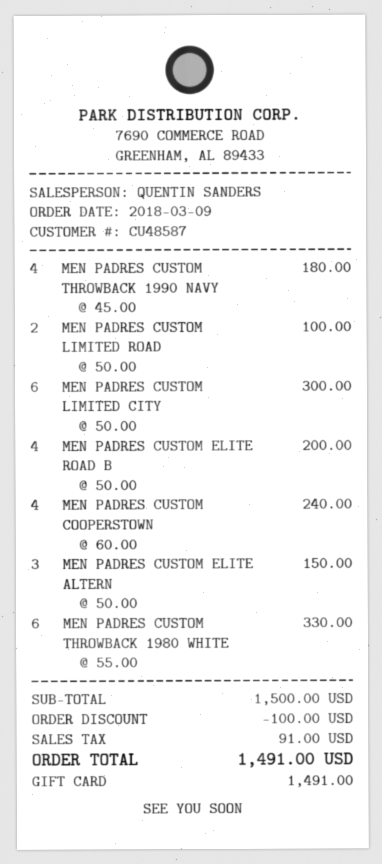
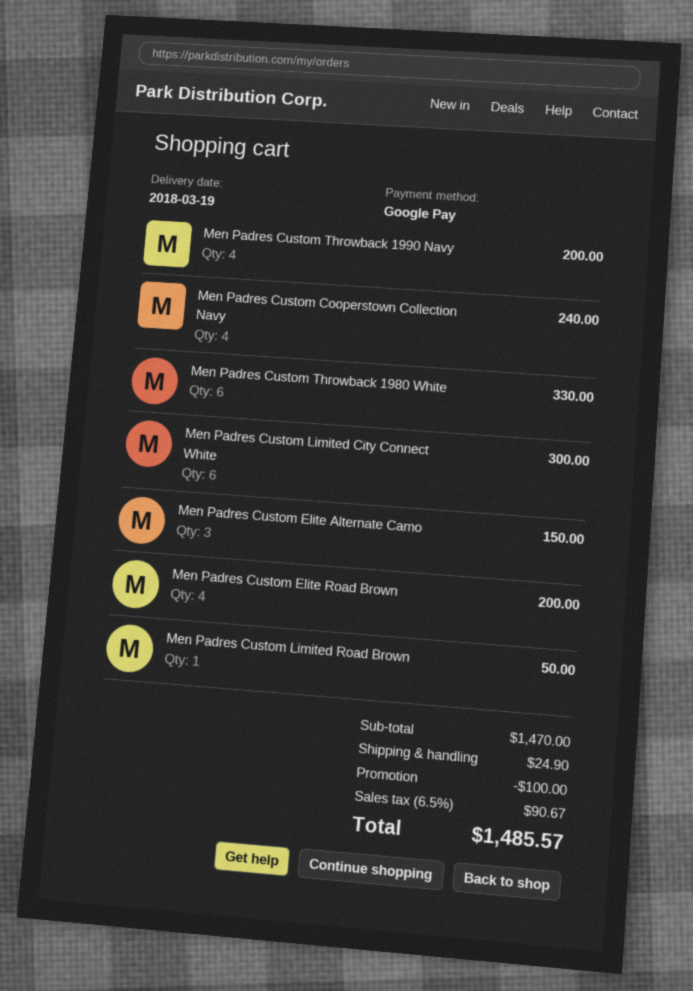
payment method: gift card -> Google Pay
MEN PADRES CUSTOM THROWBACK 1990 NAVY: 4 for 180.00 -> 4 for 200.00
MEN PADRES CUSTOM LIMITED ROAD: 2 for 100.00 -> 1 for 50.00
subtotal: 1500.00 -> 1470.00
shipping: none -> 24.90
tax: 91.00 -> 90.67
total: 1491.00 -> 1485.57

